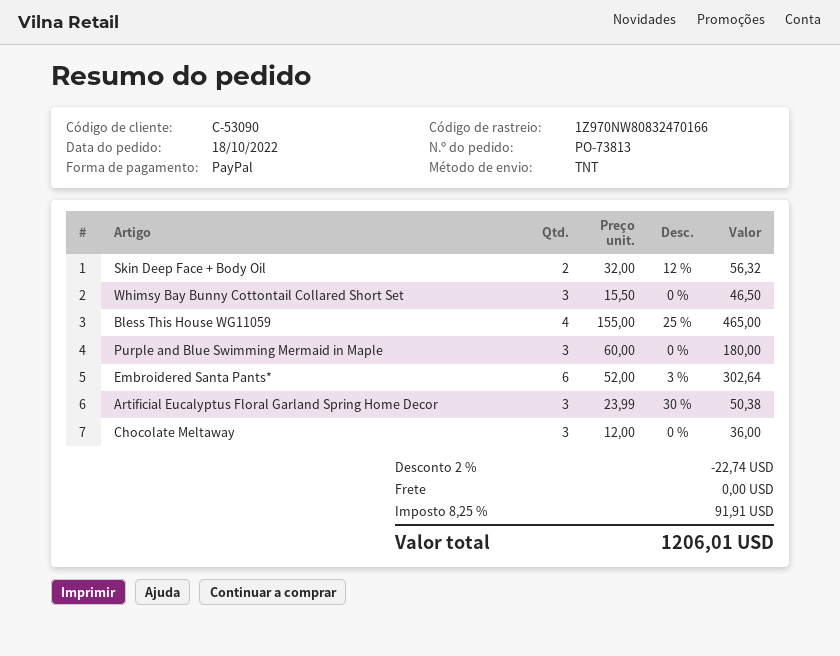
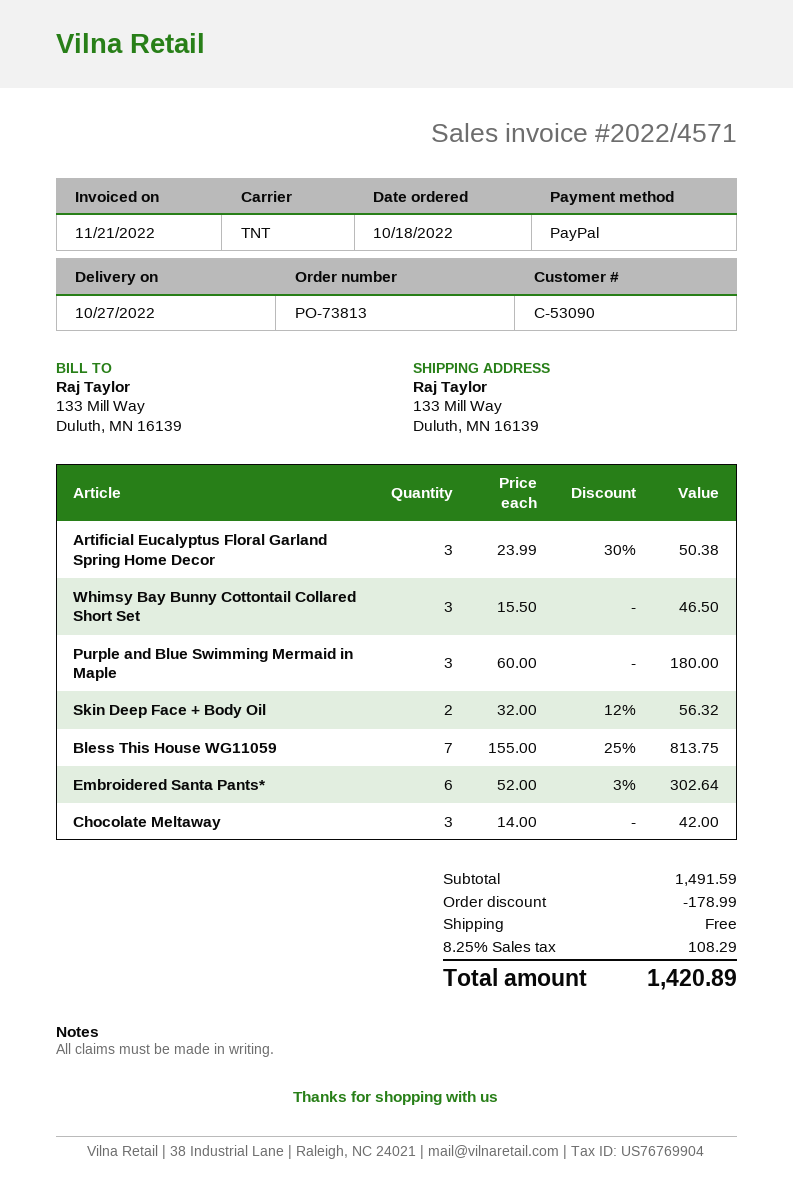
Bless This House WG11059: 4 x 155.00 - 25% = 465.00 -> 7 x 155.00 - 25% = 813.75
Chocolate Meltaway: 3 x 12.00 = 36.00 -> 3 x 14.00 = 42.00
discount: 22.74 -> 178.99
tax: 8.25% = 91.91 -> 8.25% = 108.29
total: 1206.01 -> 1420.89

